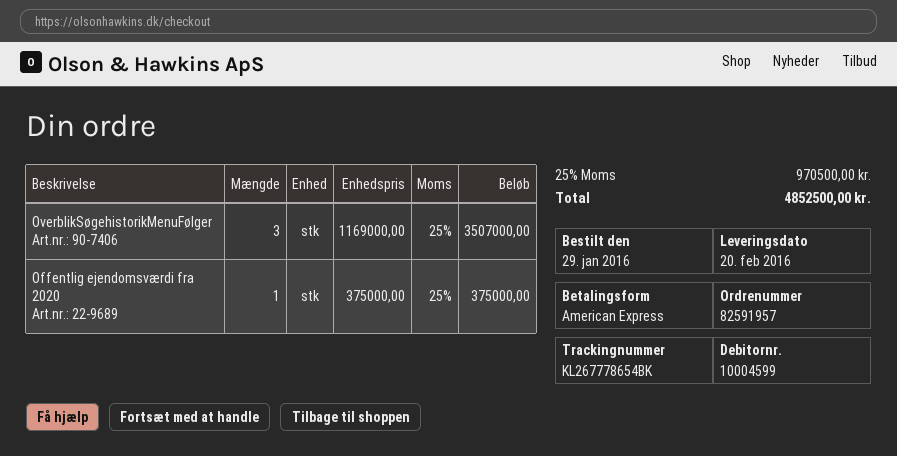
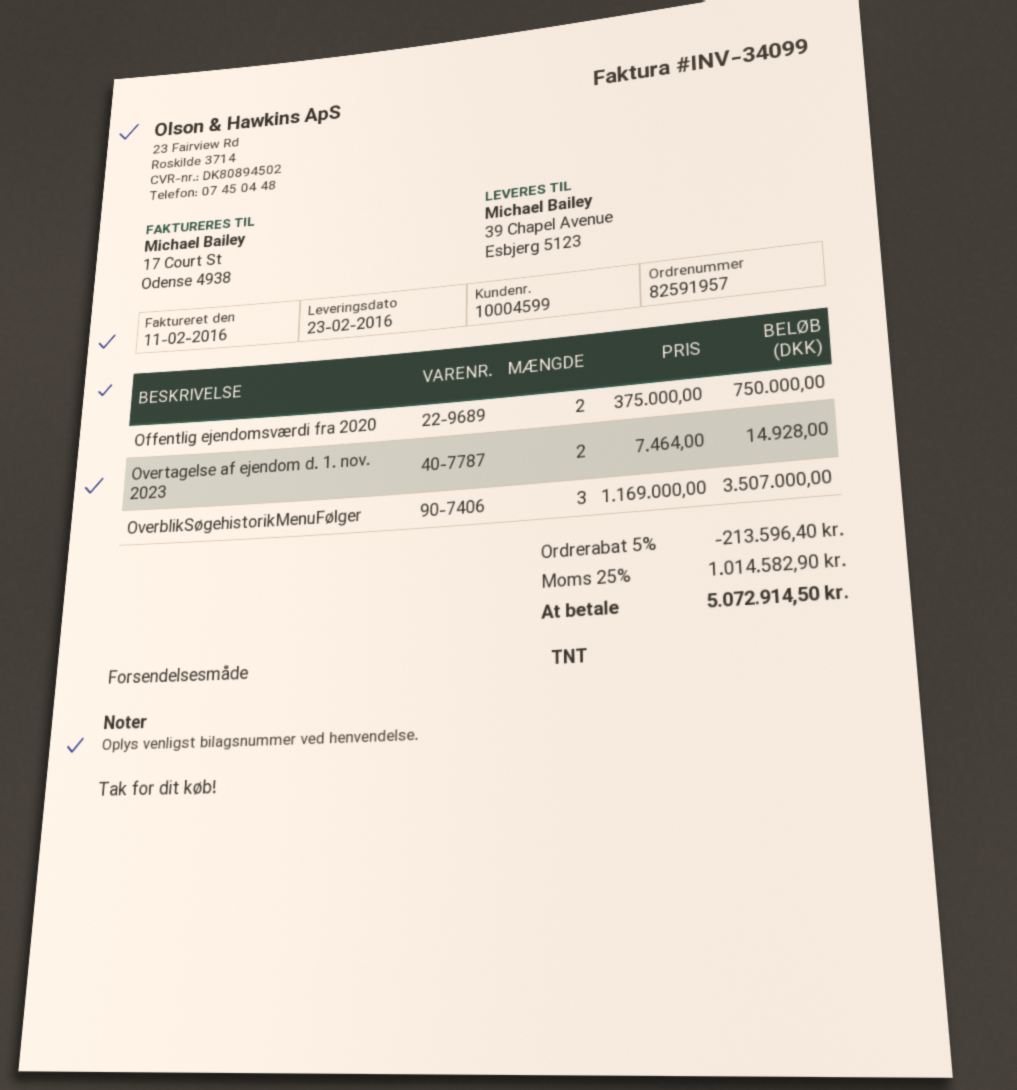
delivery date: 2016-02-20 -> 2016-02-23
Offentlig ejendomsværdi fra 2020: 1 x 375000.00 = 375000.00 -> 2 x 375000.00 = 750000.00
Overtagelse af ejendom d. 1. nov. 2023: none -> 2 x 7464.00 = 14928.00
discount: none -> 5% = 213596.40
tax: 25% = 970500.00 -> 25% = 1014582.90
total: 4852500.00 -> 5072914.50

